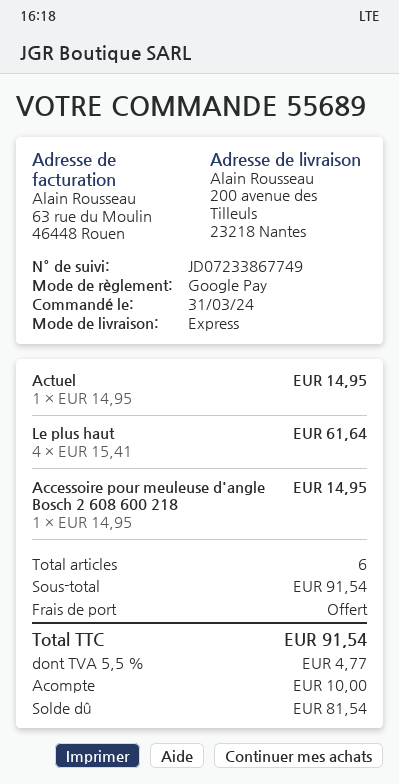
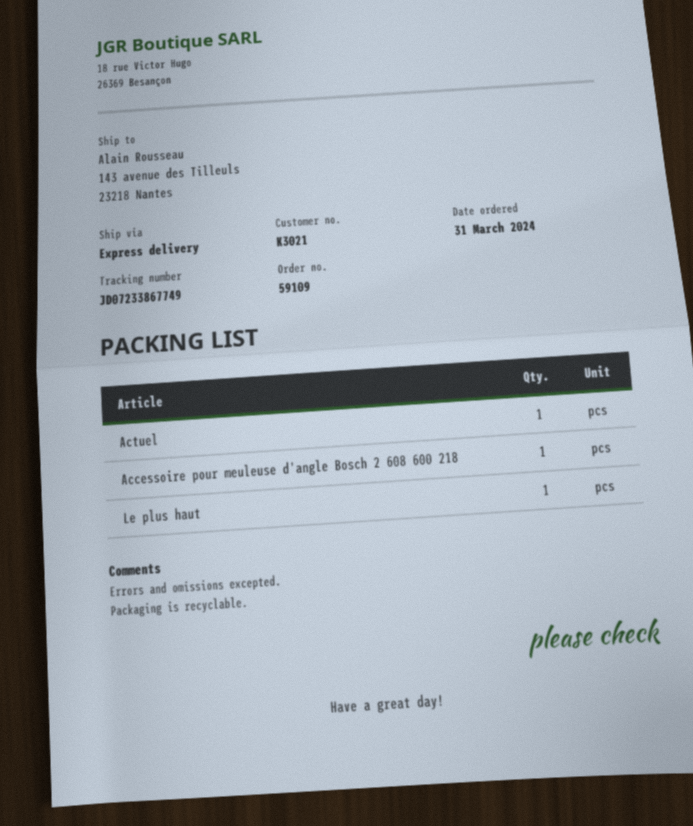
order number: 55689 -> 59109
ship to: 200 avenue des Tilleuls, 23218 Nantes -> 143 avenue des Tilleuls, 23218 Nantes
Le plus haut: 4 -> 1

